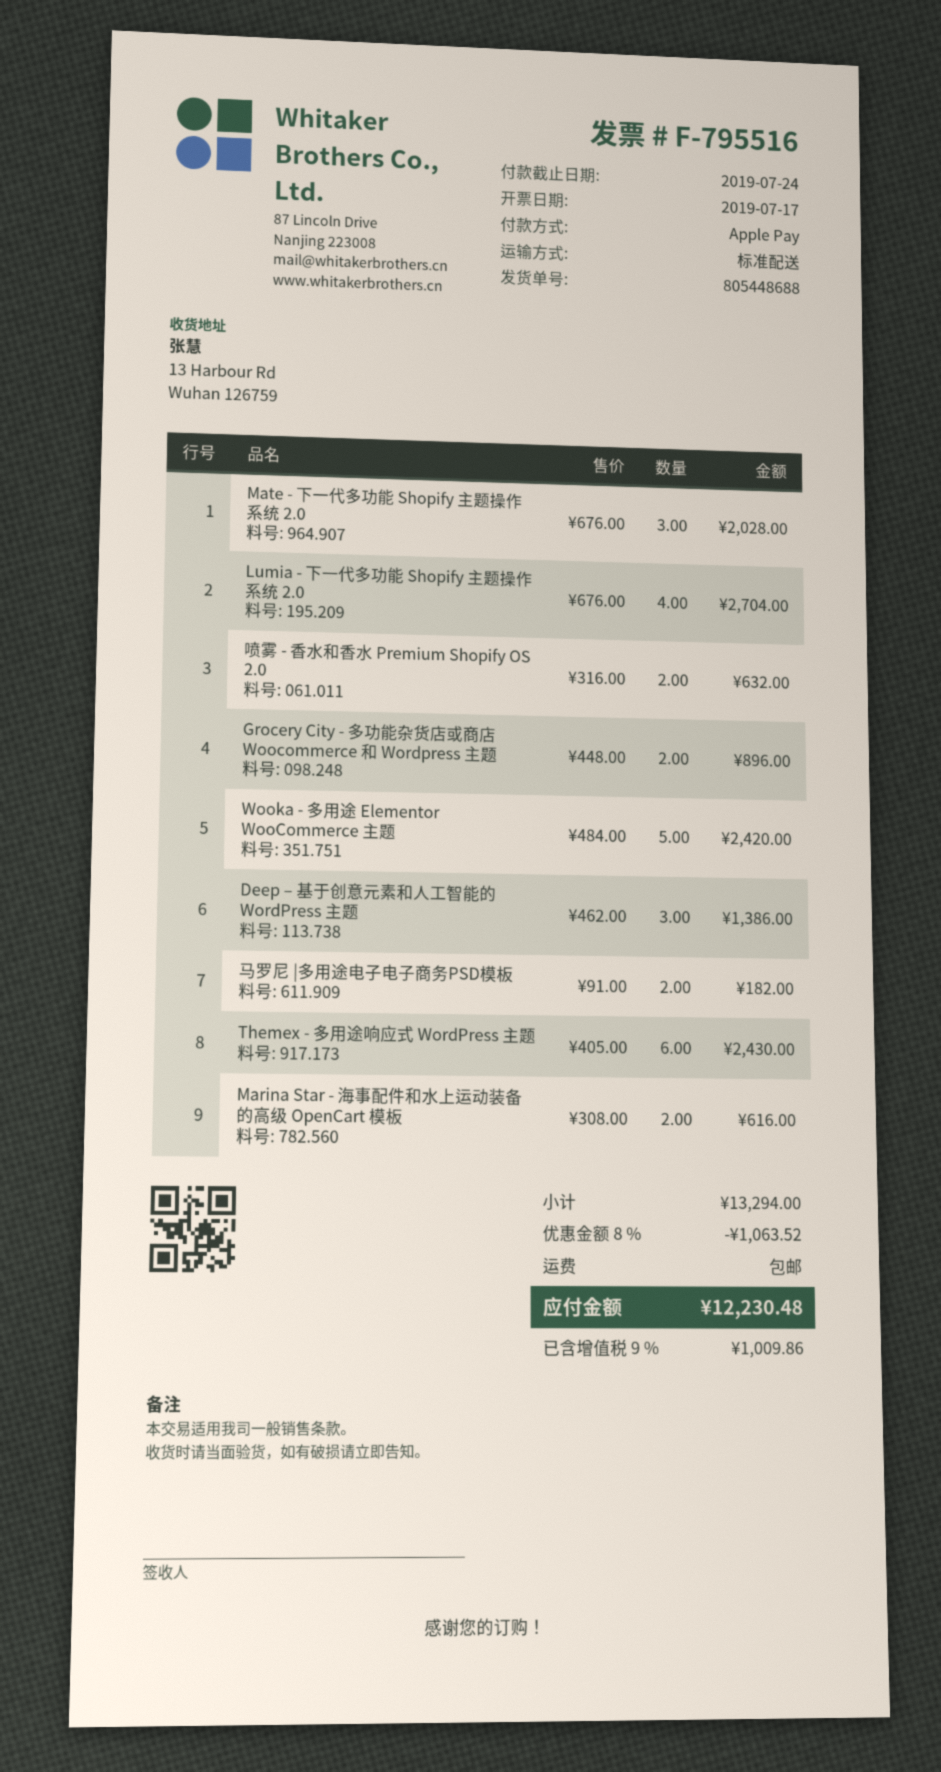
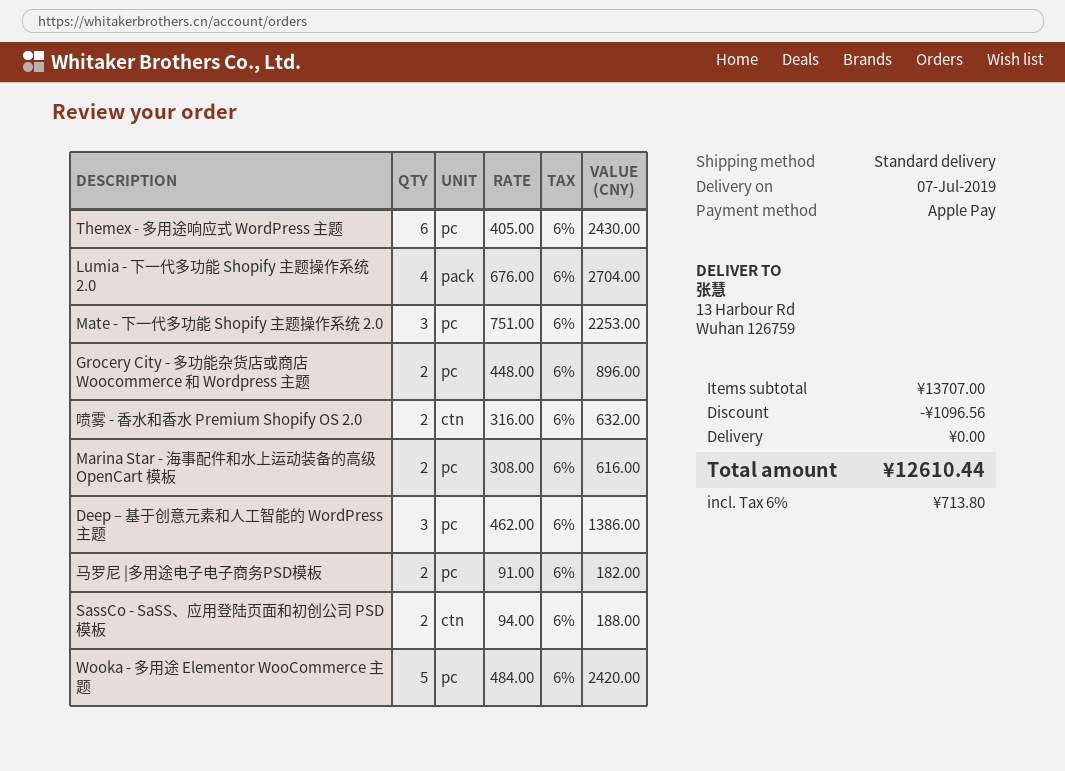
Mate - 下一代多功能 Shopify 主题操作系统 2.0: 3 x 676.00 = 2028.00 -> 3 x 751.00 = 2253.00
SassCo - SaSS、应用登陆页面和初创公司 PSD 模板: none -> 2 x 94.00 = 188.00
subtotal: 13294.00 -> 13707.00
discount: 1063.52 -> 1096.56
tax: 9% = 1009.86 -> 6% = 713.80
total: 12230.48 -> 12610.44

